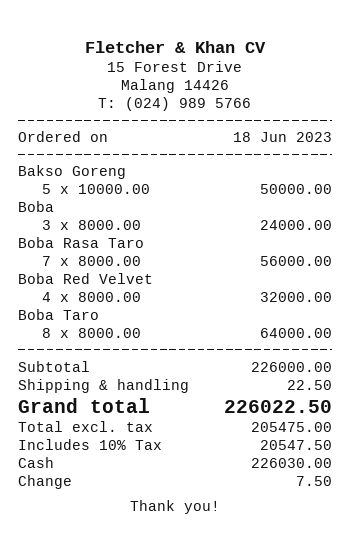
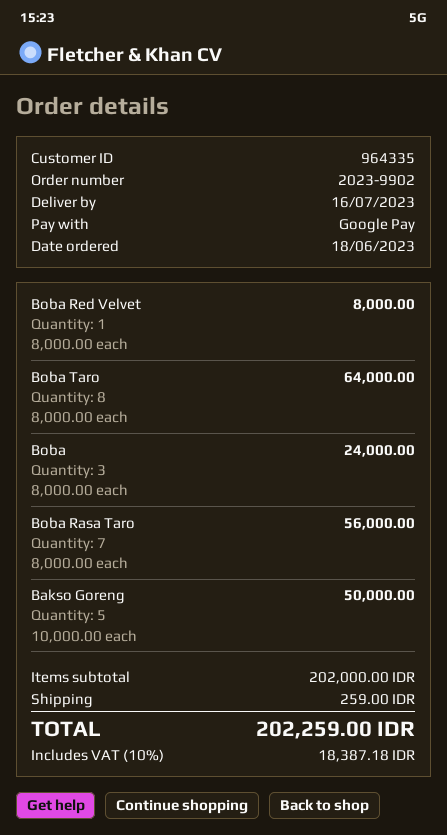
payment method: cash -> Google Pay
Boba Red Velvet: 4 x 8000.00 = 32000.00 -> 1 x 8000.00 = 8000.00
subtotal: 226000.00 -> 202000.00
shipping: 22.50 -> 259.00
tax: 10% = 20547.50 -> 10% = 18387.18
total: 226022.50 -> 202259.00

